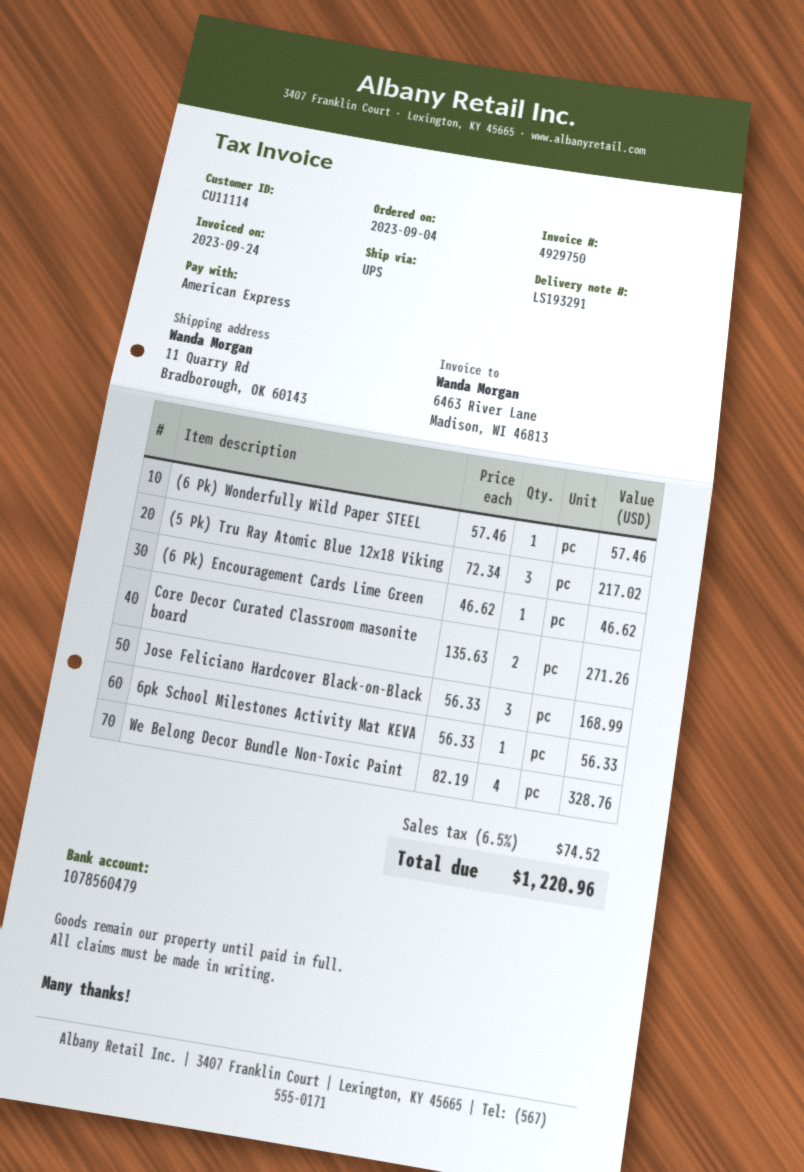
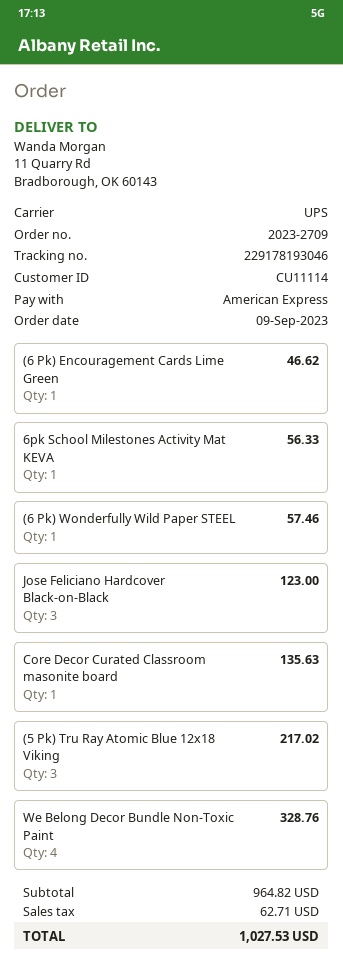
order date: 2023-09-04 -> 2023-09-09
Core Decor Curated Classroom masonite board: 2 for 271.26 -> 1 for 135.63
Jose Feliciano Hardcover Black-on-Black: 3 for 168.99 -> 3 for 123.00
tax: 74.52 -> 62.71
total: 1220.96 -> 1027.53

